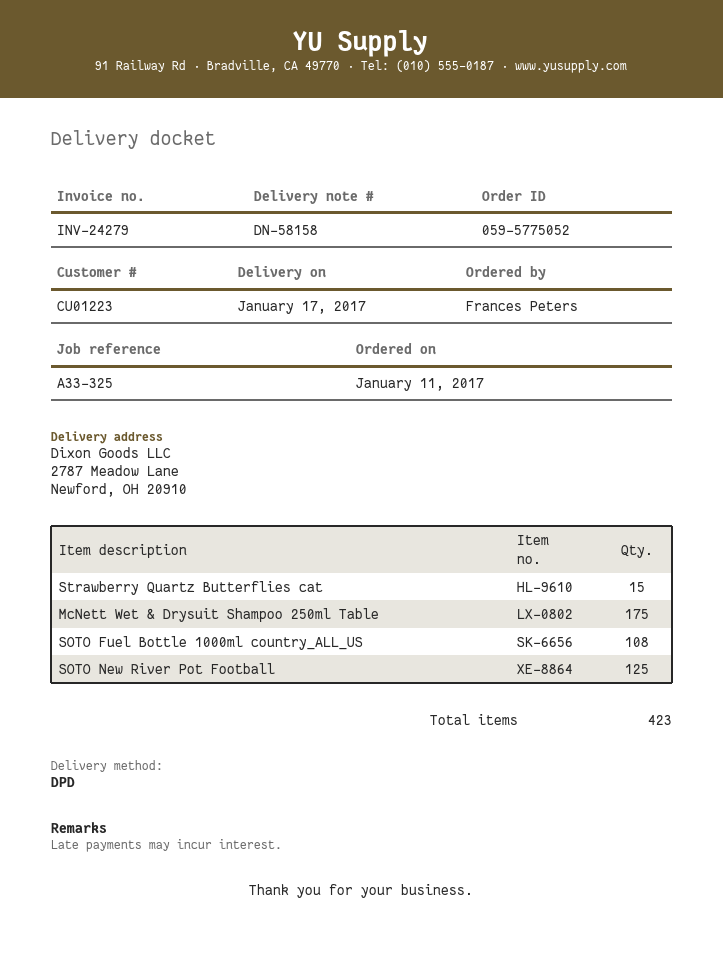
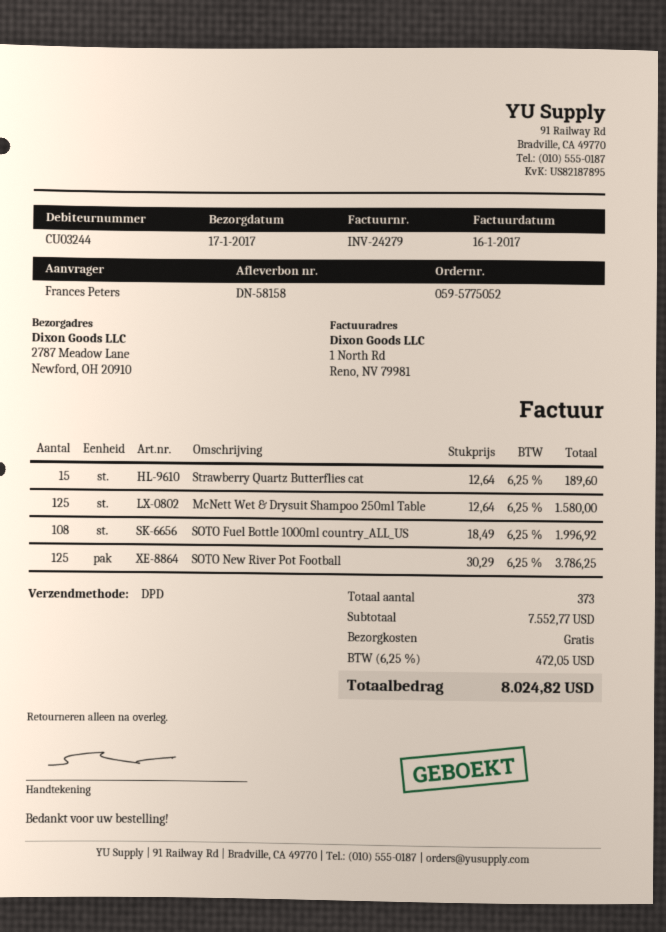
customer number: CU01223 -> CU03244
McNett Wet & Drysuit Shampoo 250ml Table: 175 -> 125
total quantity: 423 -> 373

